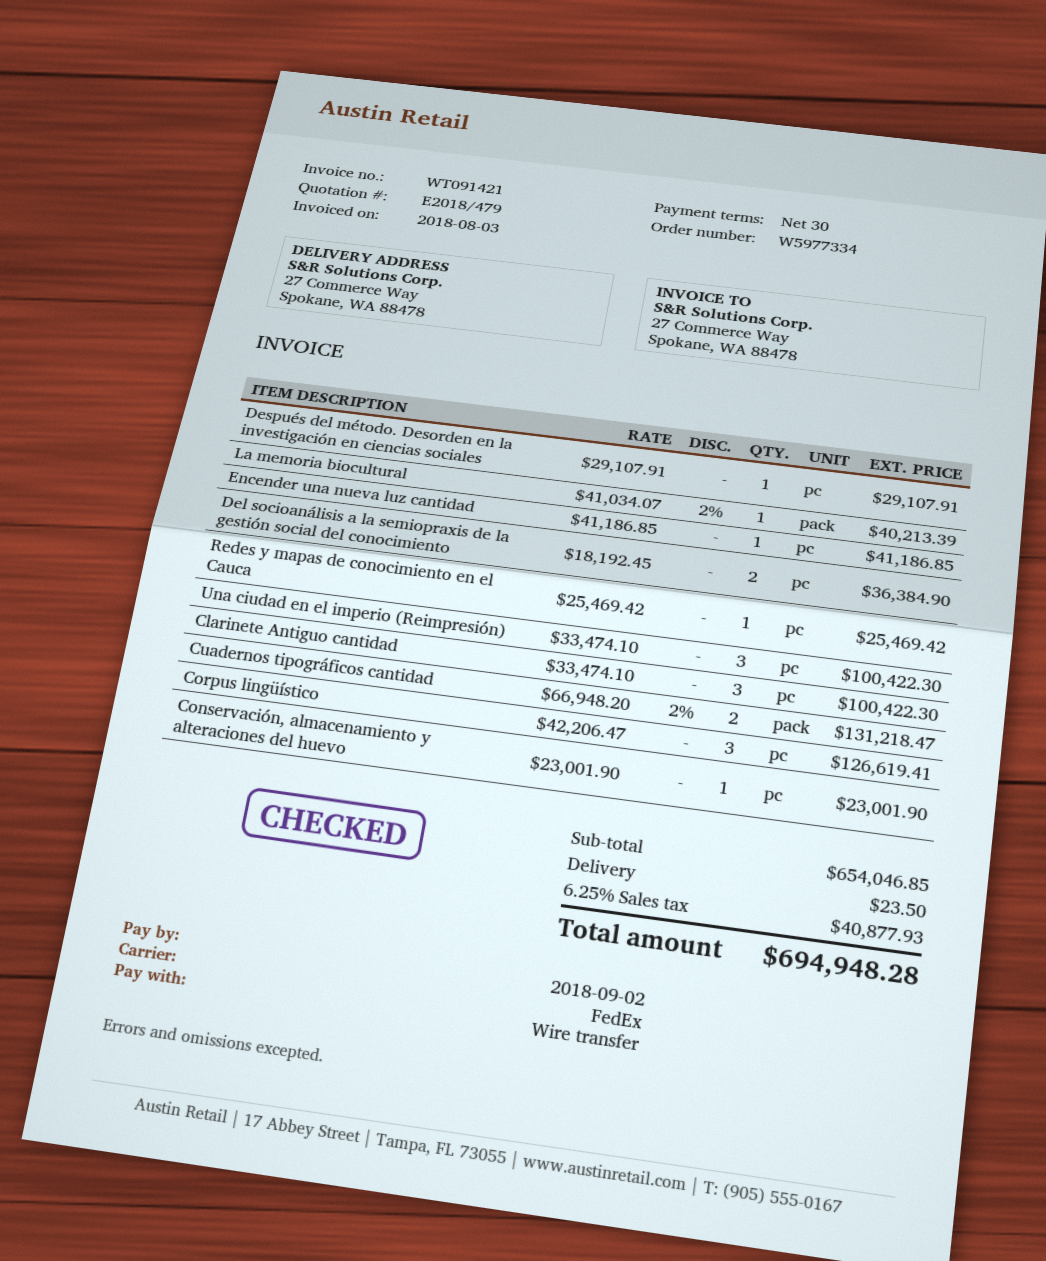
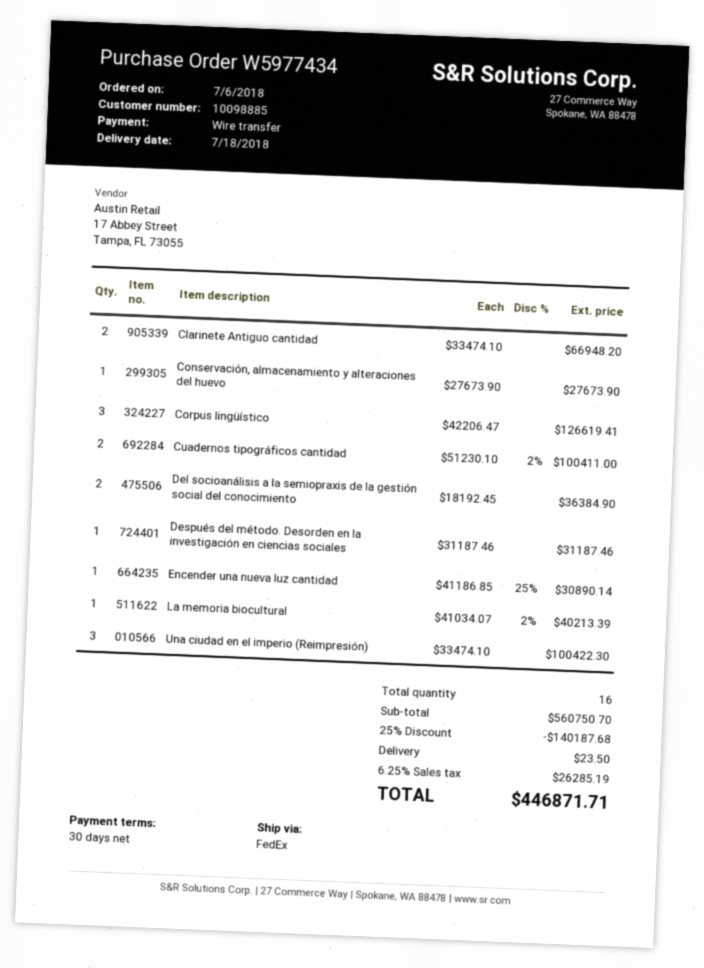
order number: W5977334 -> W5977434
Después del método. Desorden en la investigación en ciencias sociales: 1 x 29107.91 = 29107.91 -> 1 x 31187.46 = 31187.46
Encender una nueva luz cantidad: 1 x 41186.85 = 41186.85 -> 1 x 41186.85 - 25% = 30890.14
Redes y mapas de conocimiento en el Cauca: 1 x 25469.42 = 25469.42 -> none
Clarinete Antiguo cantidad: 3 x 33474.10 = 100422.30 -> 2 x 33474.10 = 66948.20
Cuadernos tipográficos cantidad: 2 x 66948.20 - 2% = 131218.47 -> 2 x 51230.10 - 2% = 100411.00
Conservación, almacenamiento y alteraciones del huevo: 1 x 23001.90 = 23001.90 -> 1 x 27673.90 = 27673.90
subtotal: 654046.85 -> 560750.70
discount: none -> 25% = 140187.68
tax: 6.25% = 40877.93 -> 6.25% = 26285.19
total: 694948.28 -> 446871.71

